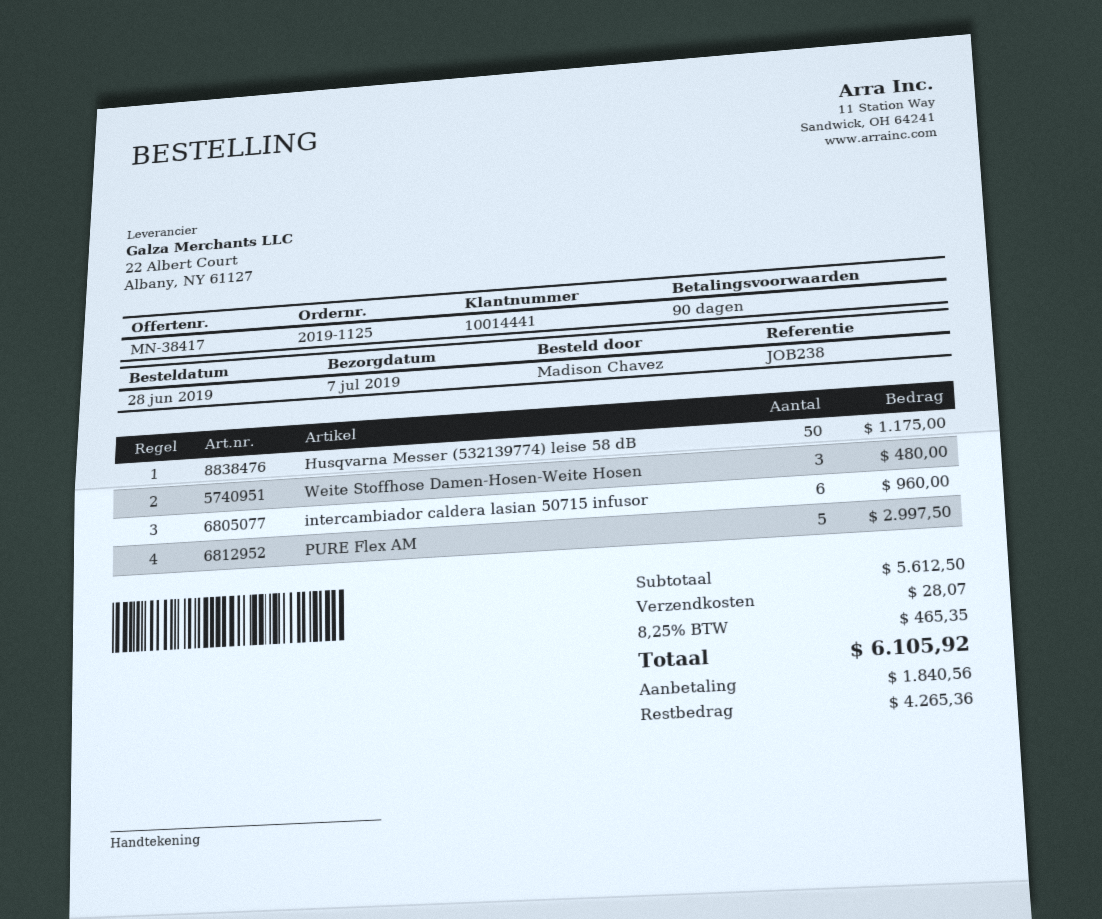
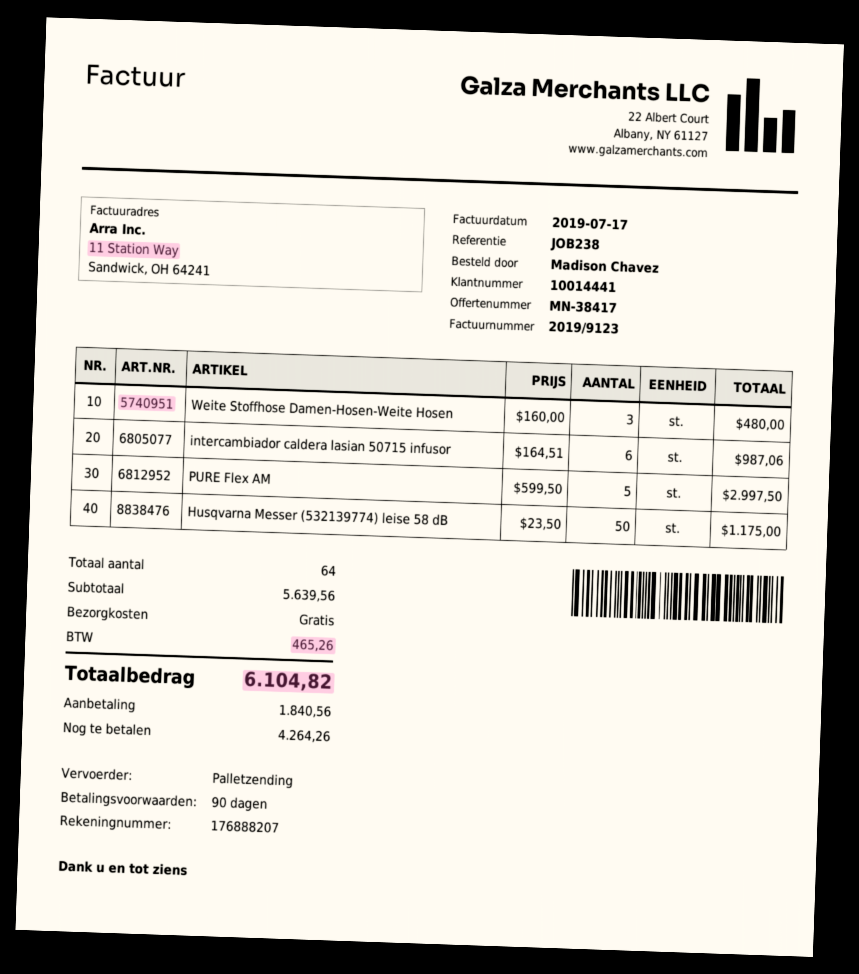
intercambiador caldera lasian 50715 infusor: 6 for 960.00 -> 6 for 987.06
subtotal: 5612.50 -> 5639.56
shipping: 28.07 -> 0.00
tax: 465.35 -> 465.26
total: 6105.92 -> 6104.82
balance: 4265.36 -> 4264.26

